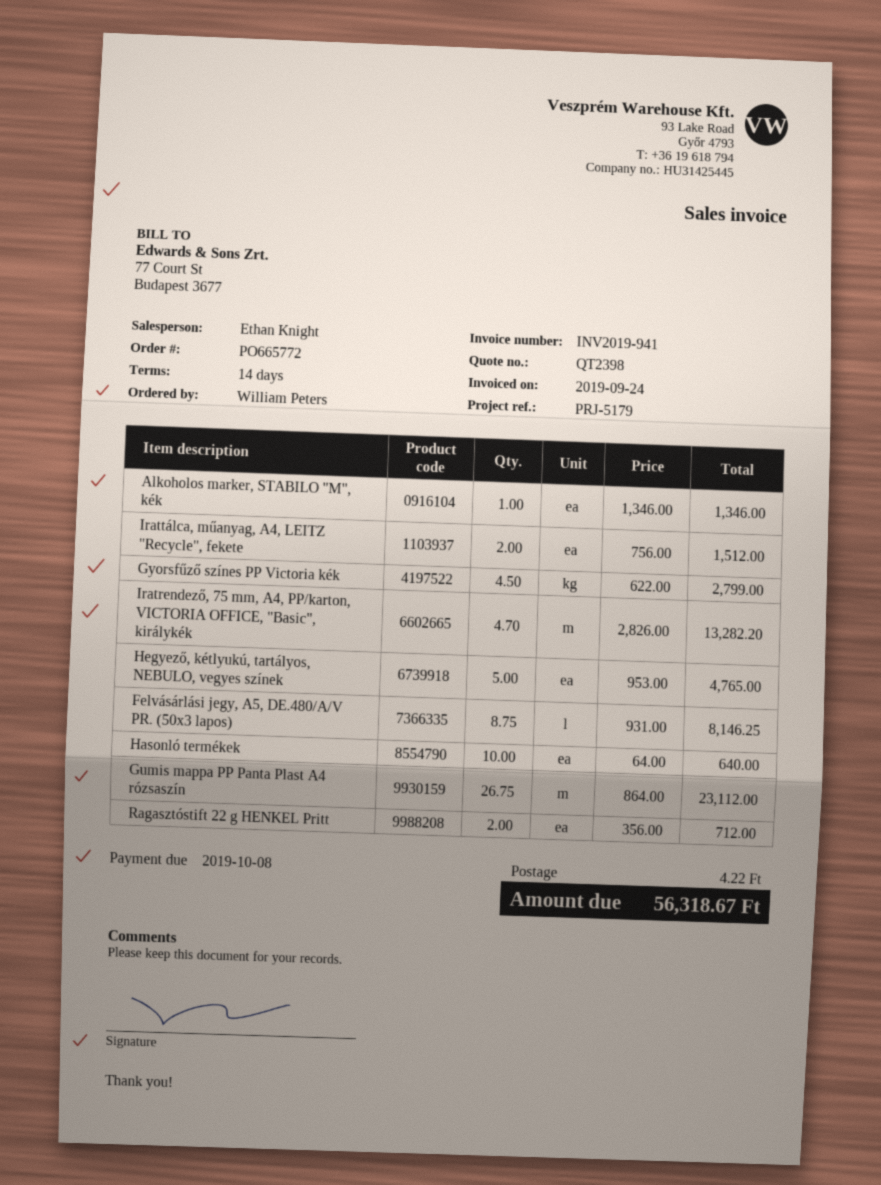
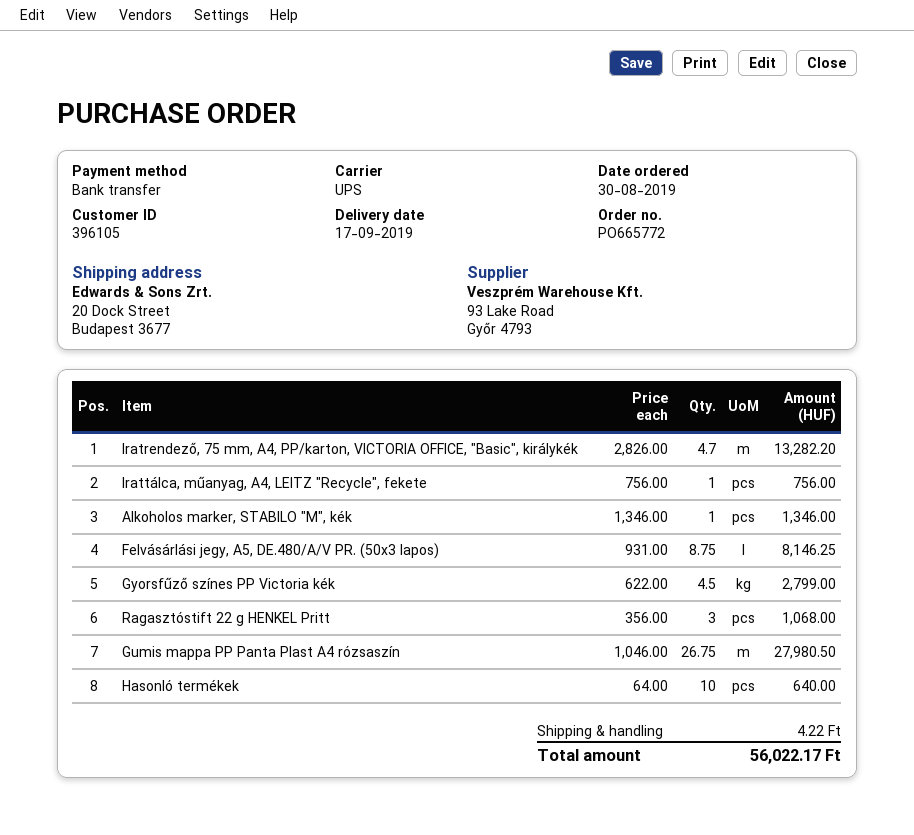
Irattálca, műanyag, A4, LEITZ "Recycle", fekete: 2 x 756.00 = 1512.00 -> 1 x 756.00 = 756.00
Hegyező, kétlyukú, tartályos, NEBULO, vegyes színek: 5 x 953.00 = 4765.00 -> none
Gumis mappa PP Panta Plast A4 rózsaszín: 26.75 x 864.00 = 23112.00 -> 26.75 x 1046.00 = 27980.50
Ragasztóstift 22 g HENKEL Pritt: 2 x 356.00 = 712.00 -> 3 x 356.00 = 1068.00
total: 56318.67 -> 56022.17

